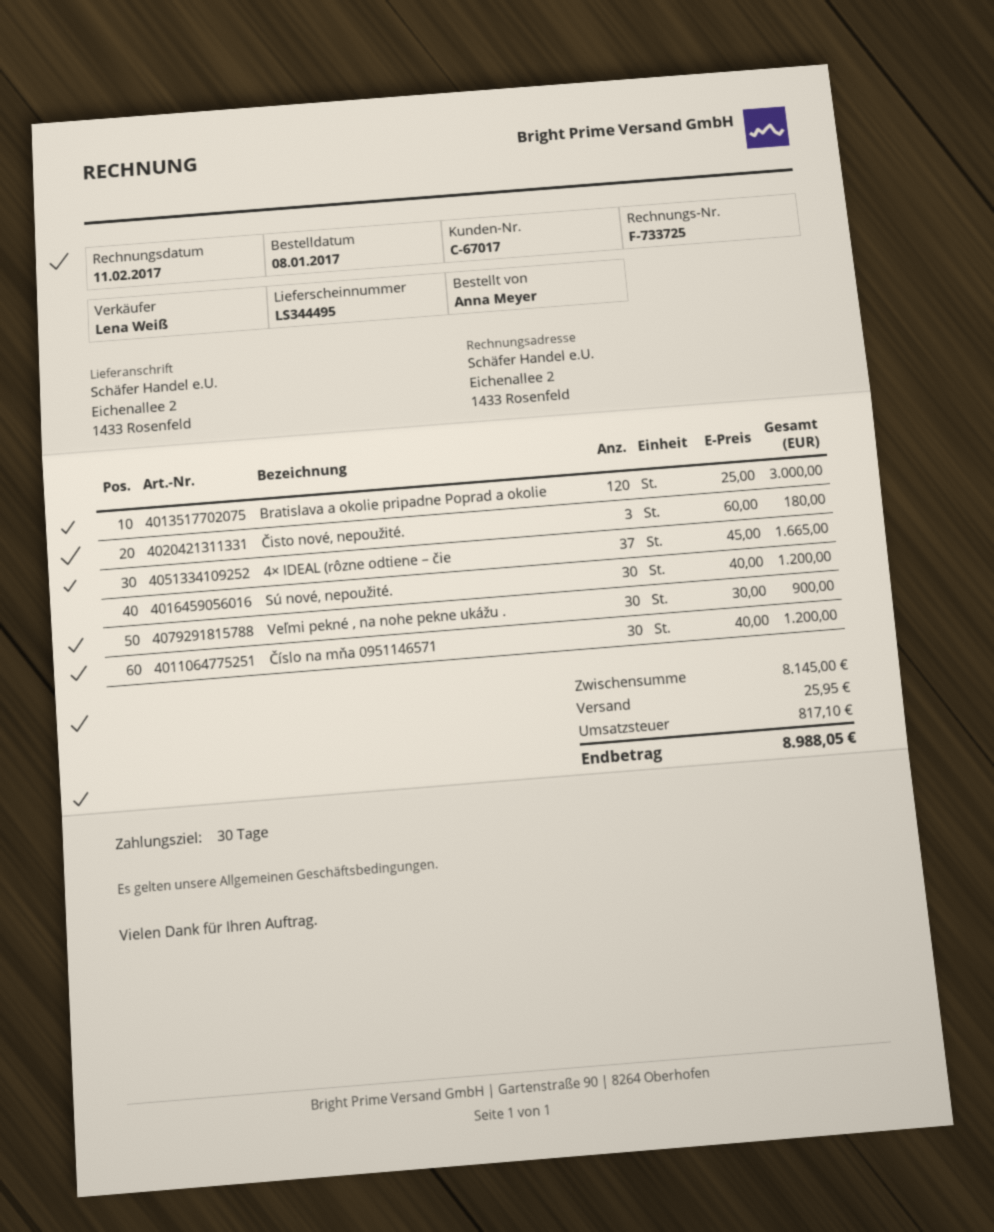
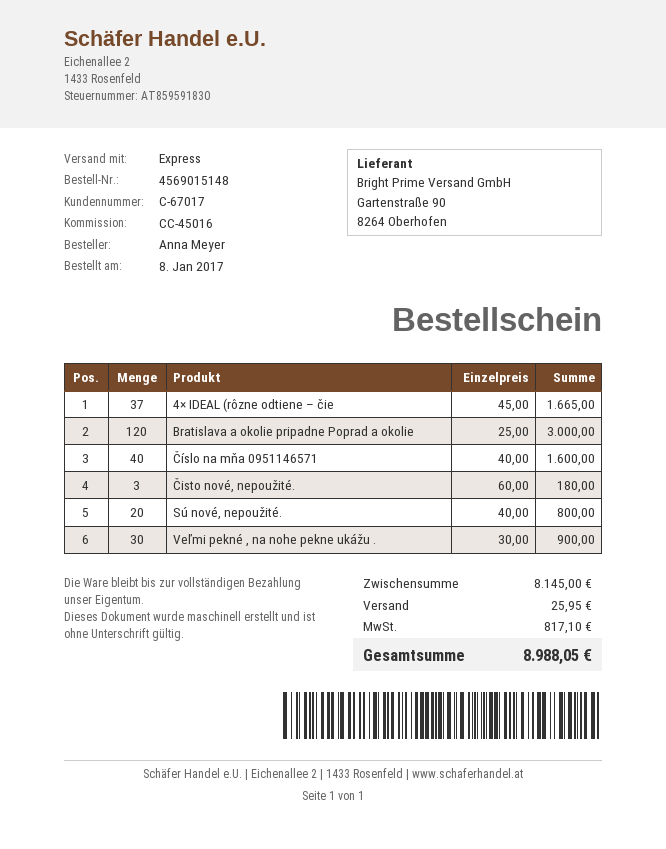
Sú nové, nepoužité.: 30 x 40.00 = 1200.00 -> 20 x 40.00 = 800.00
Číslo na mňa 0951146571: 30 x 40.00 = 1200.00 -> 40 x 40.00 = 1600.00

